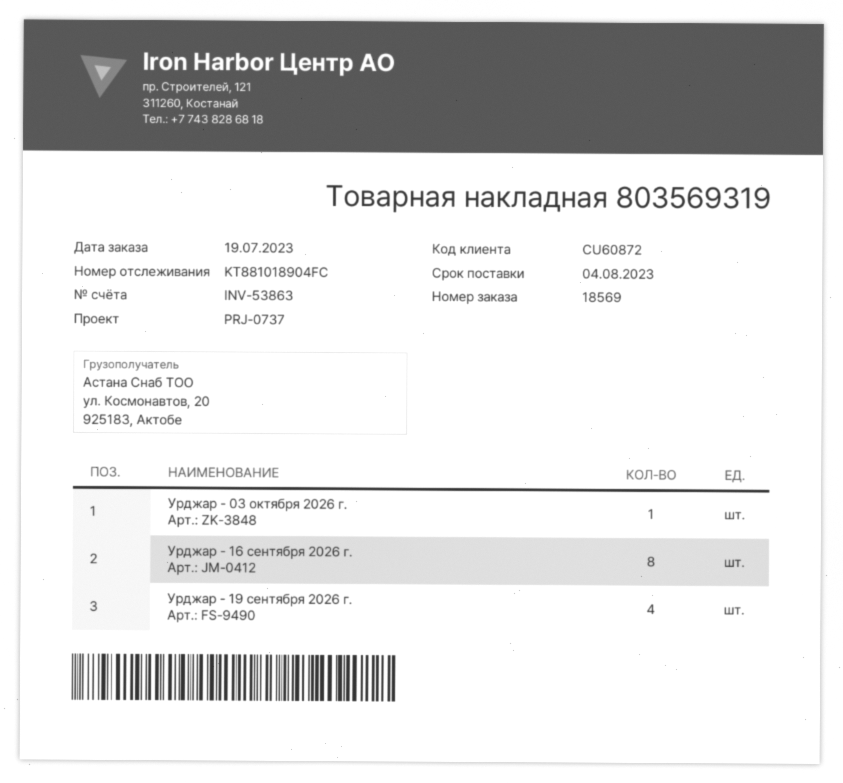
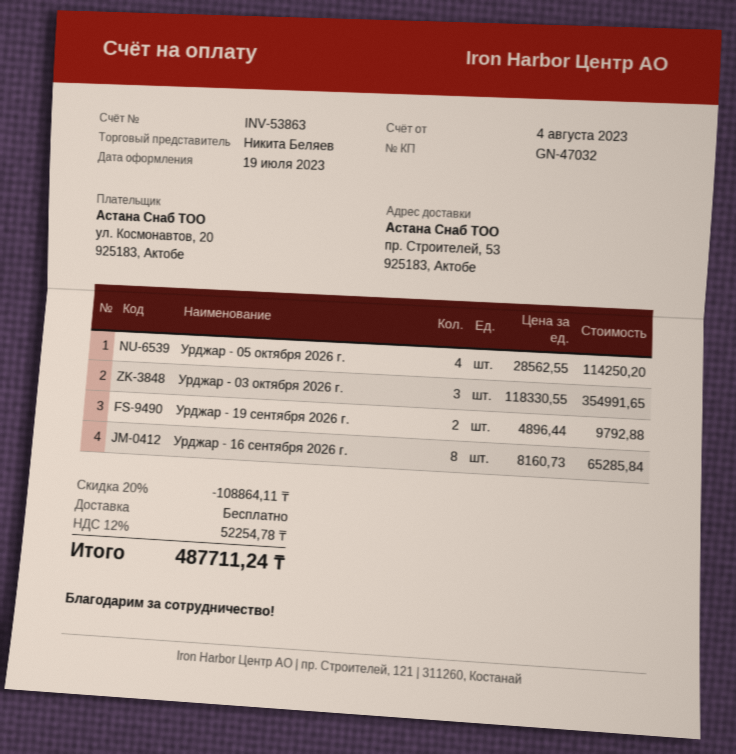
ship to: ул. Космонавтов, 20, 925183, Актобе -> пр. Строителей, 53, 925183, Актобе
Урджар - 03 октября 2026 г.: 1 -> 3
Урджар - 19 сентября 2026 г.: 4 -> 2
Урджар - 05 октября 2026 г.: none -> 4

